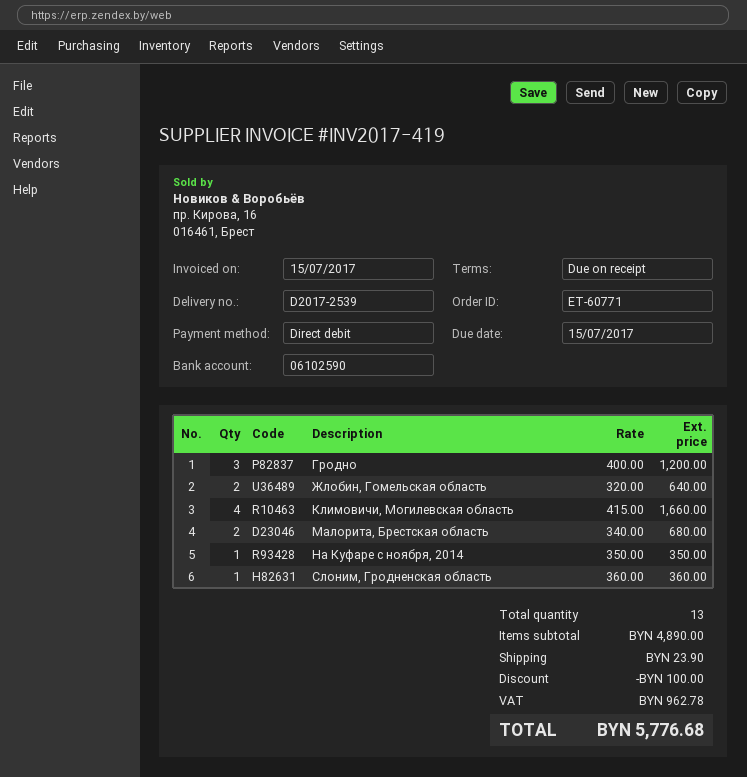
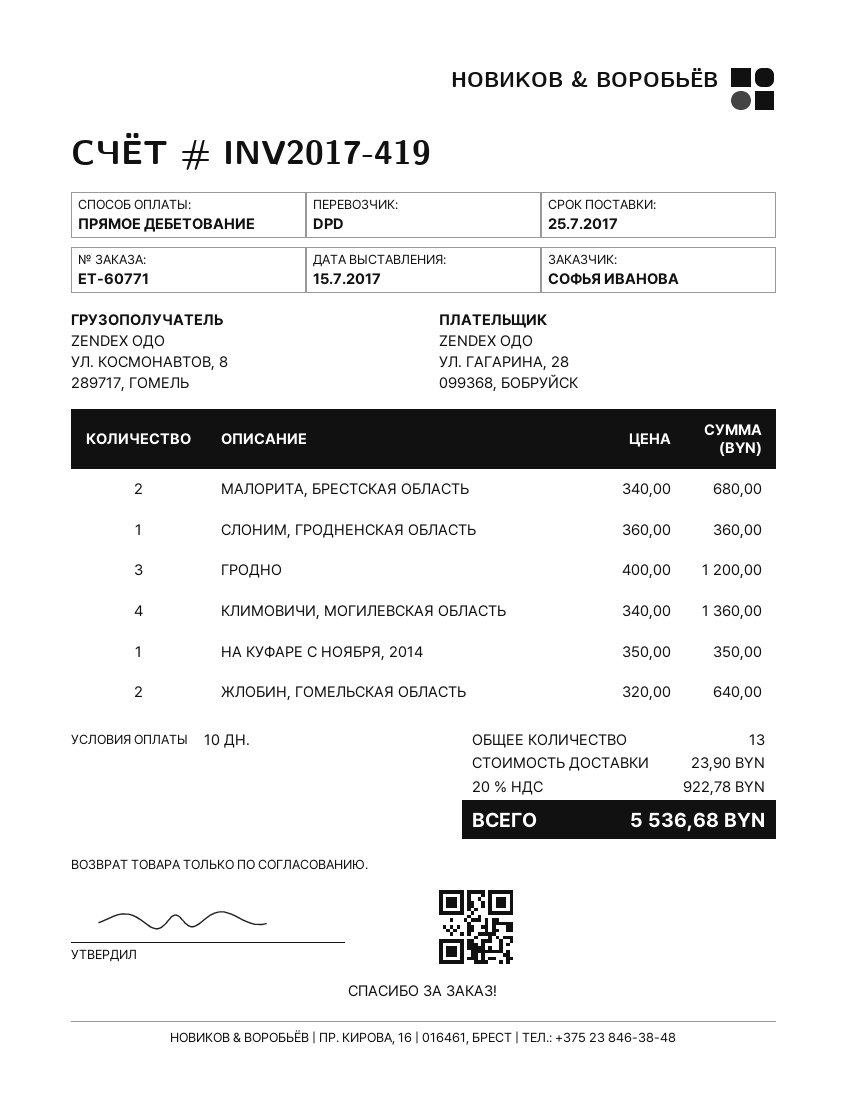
payment terms: on receipt -> 10 days
Климовичи, Могилевская область: 4 x 415.00 = 1660.00 -> 4 x 340.00 = 1360.00
discount: 100.00 -> none
tax: 962.78 -> 922.78
total: 5776.68 -> 5536.68

